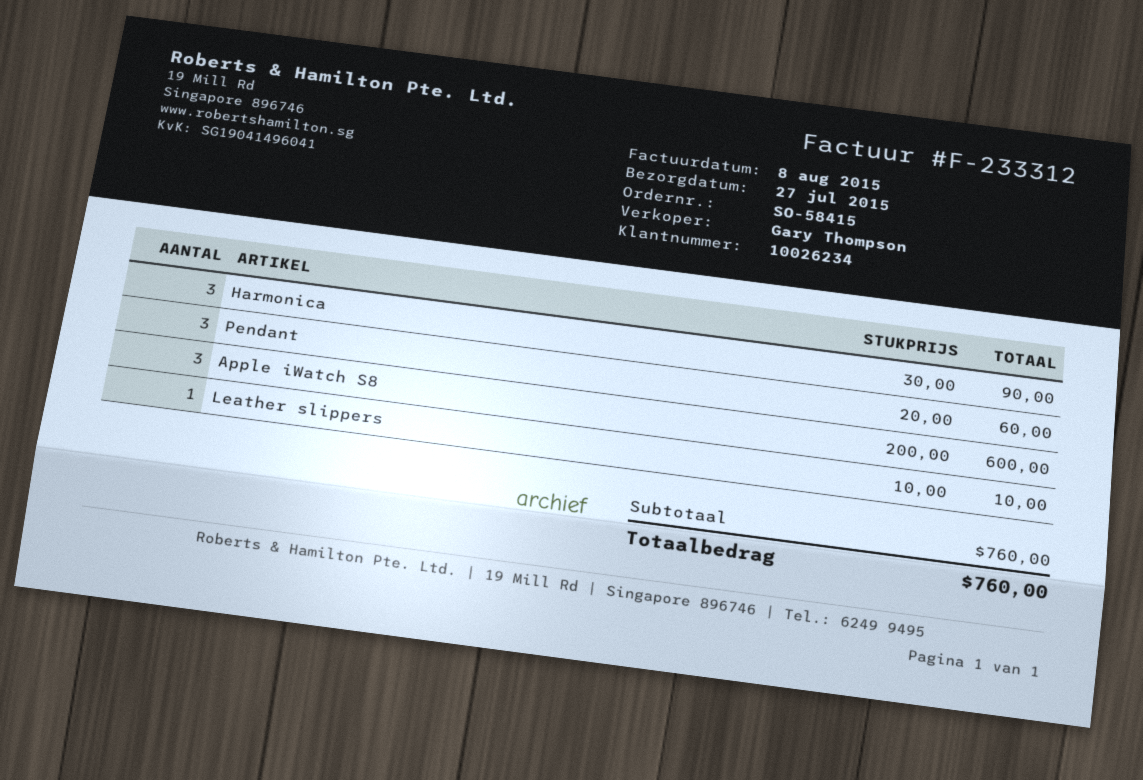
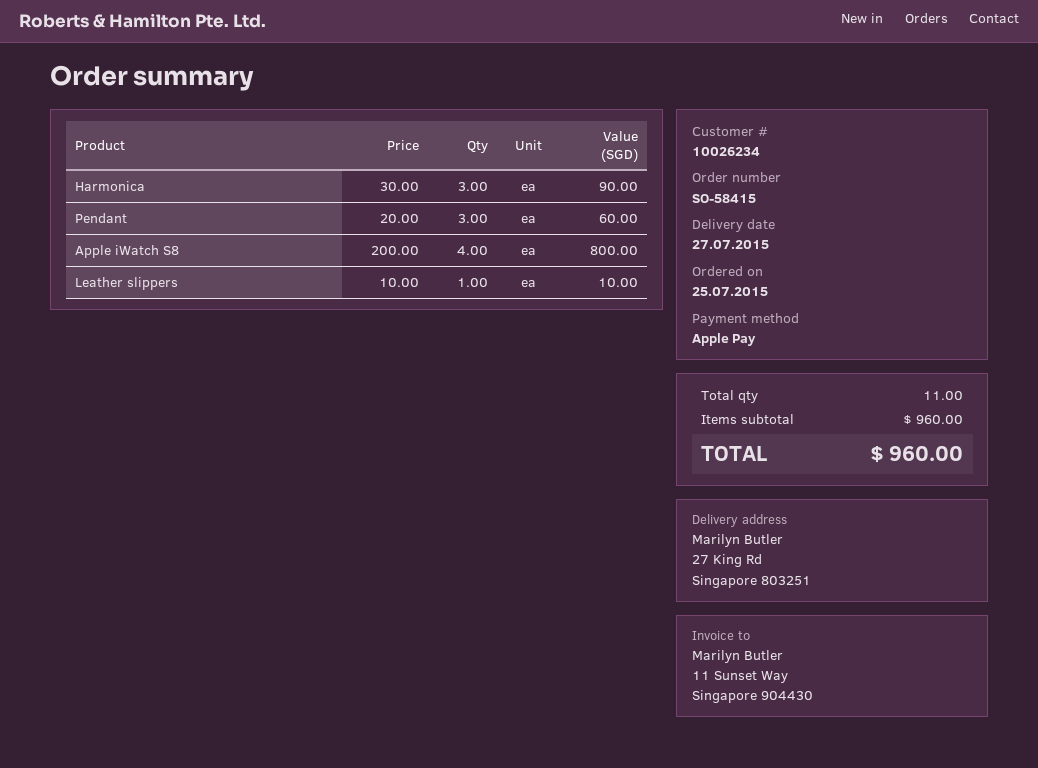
Apple iWatch S8: 3 x 200.00 = 600.00 -> 4 x 200.00 = 800.00
subtotal: 760.00 -> 960.00
total: 760.00 -> 960.00

